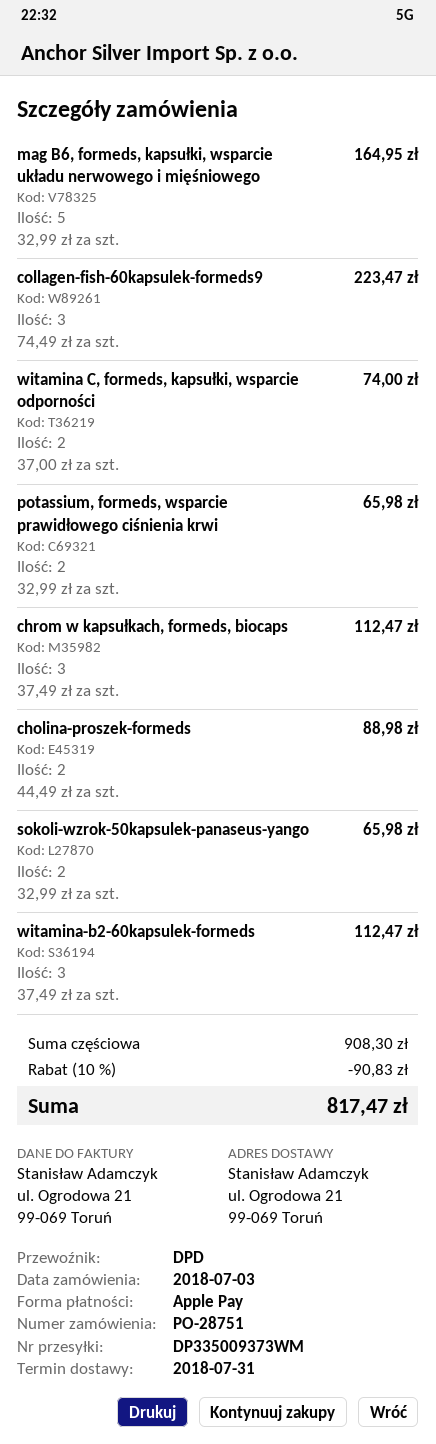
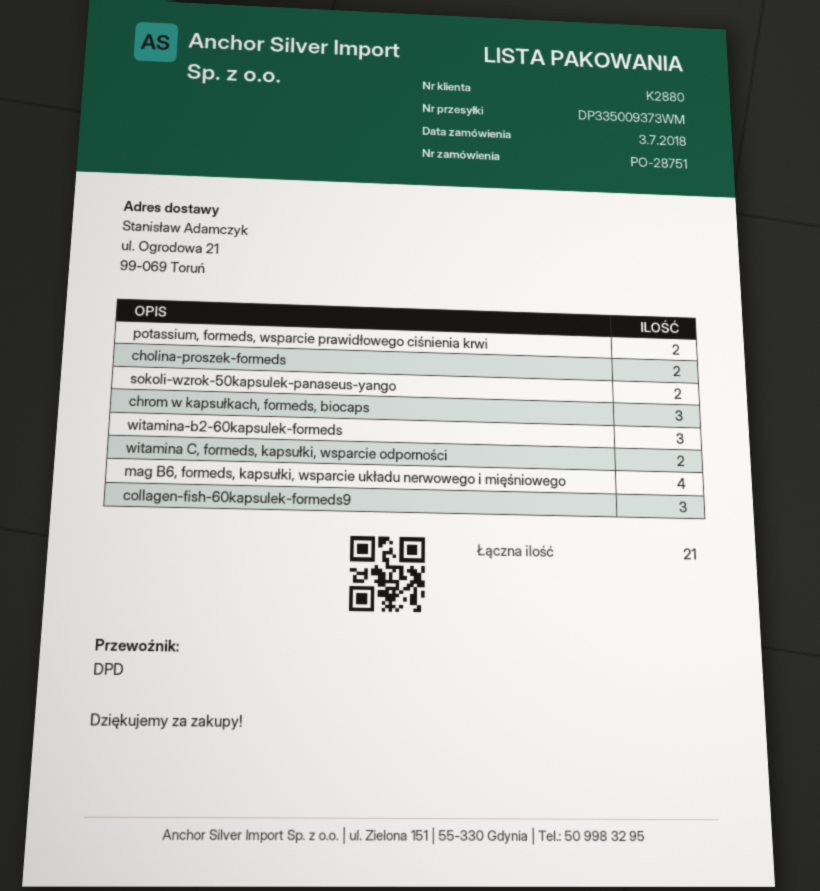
mag B6, formeds, kapsułki, wsparcie układu nerwowego i mięśniowego: 5 -> 4

